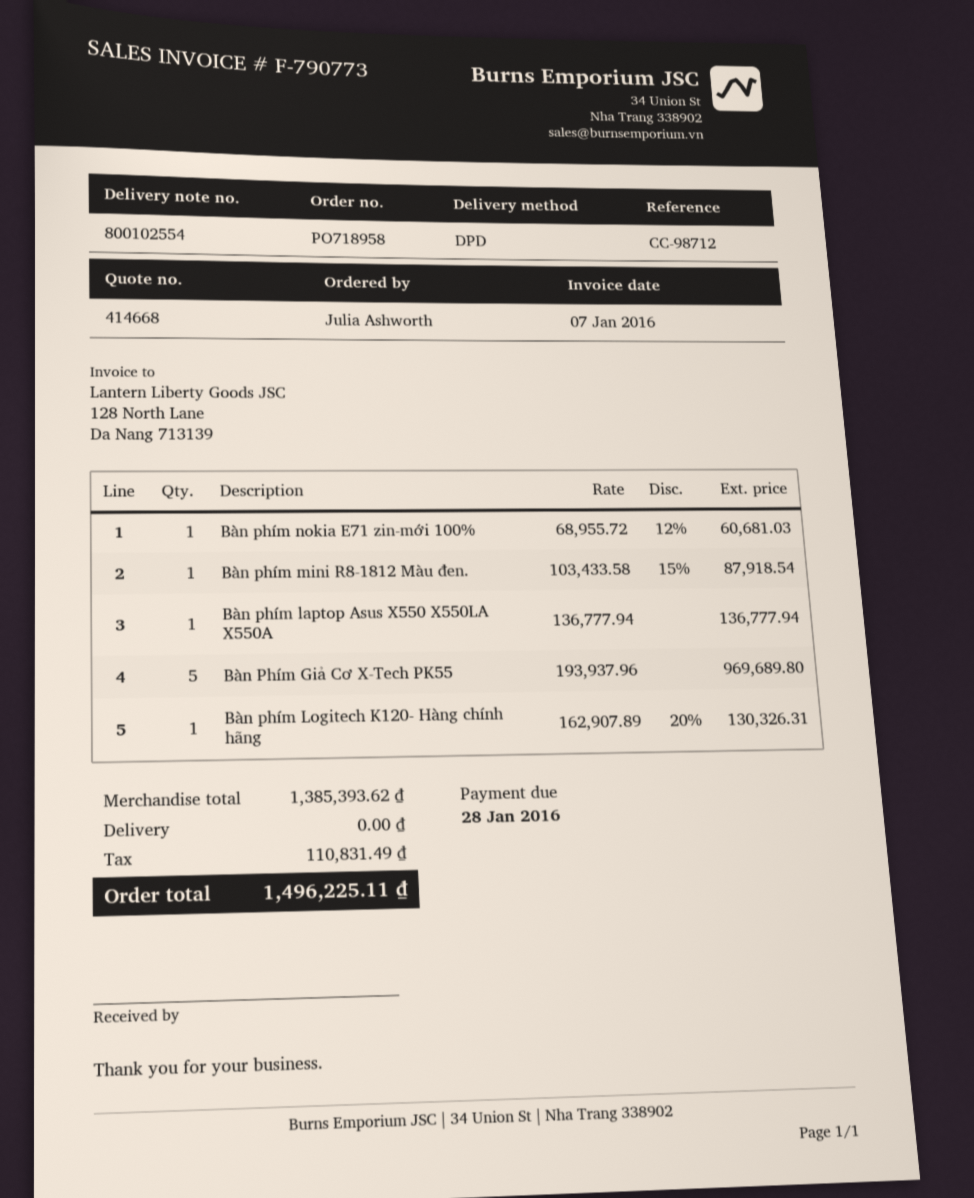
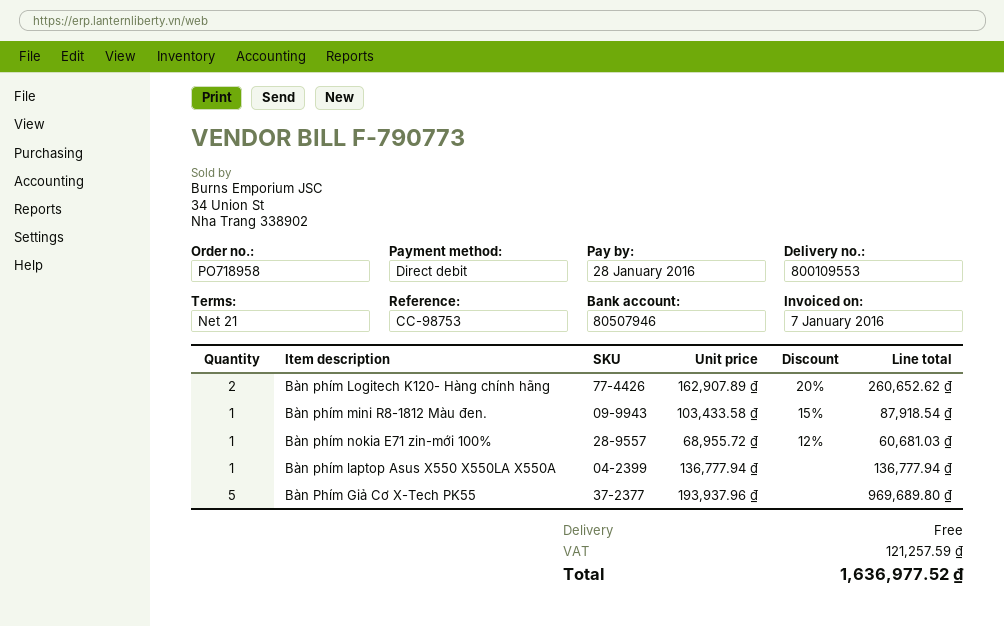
delivery note number: 800102554 -> 800109553
reference: CC-98712 -> CC-98753
Bàn phím Logitech K120- Hàng chính hãng: 1 x 162907.89 - 20% = 130326.31 -> 2 x 162907.89 - 20% = 260652.62
tax: 110831.49 -> 121257.59
total: 1496225.11 -> 1636977.52

